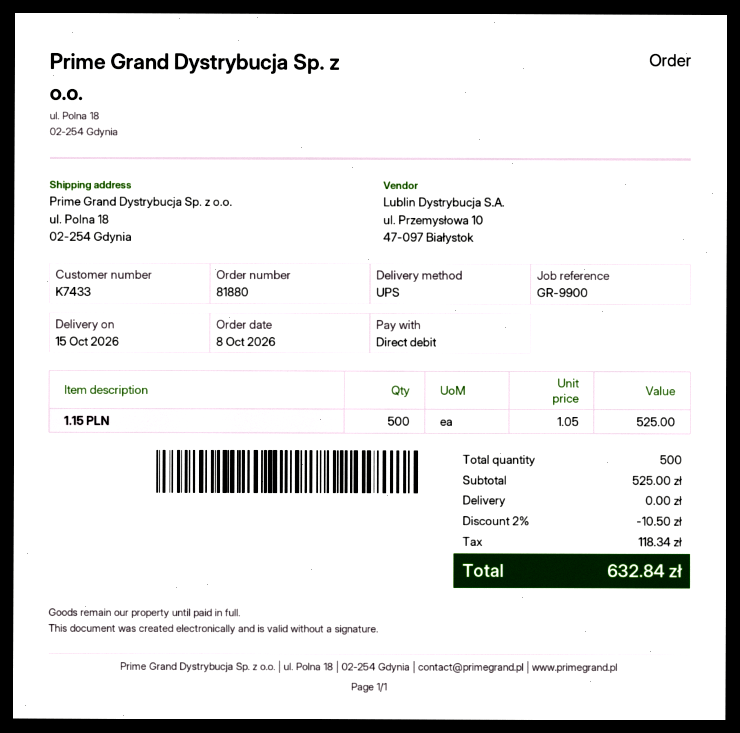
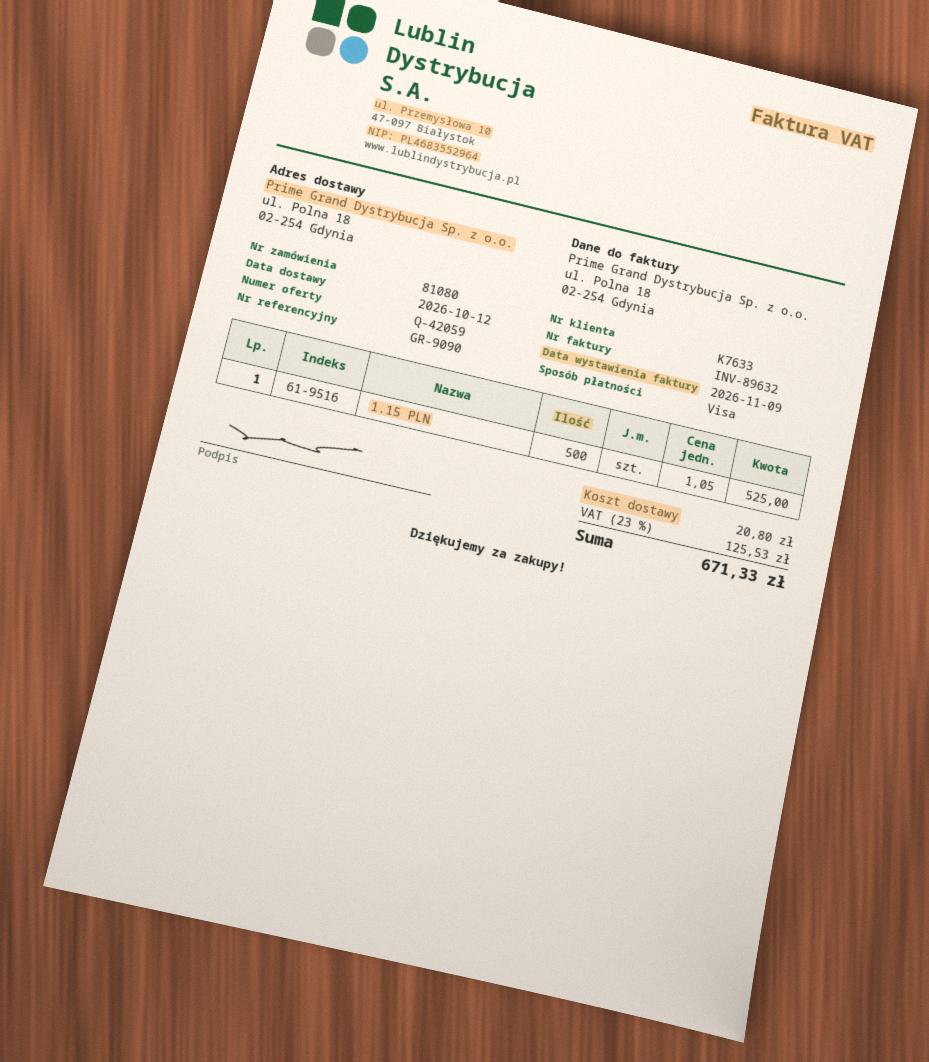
order number: 81880 -> 81080
delivery date: 2026-10-15 -> 2026-10-12
customer number: K7433 -> K7633
reference: GR-9900 -> GR-9090
payment method: direct debit -> Visa
discount: 2% = 10.50 -> none
shipping: 0.00 -> 20.80
tax: 118.34 -> 125.53
total: 632.84 -> 671.33

